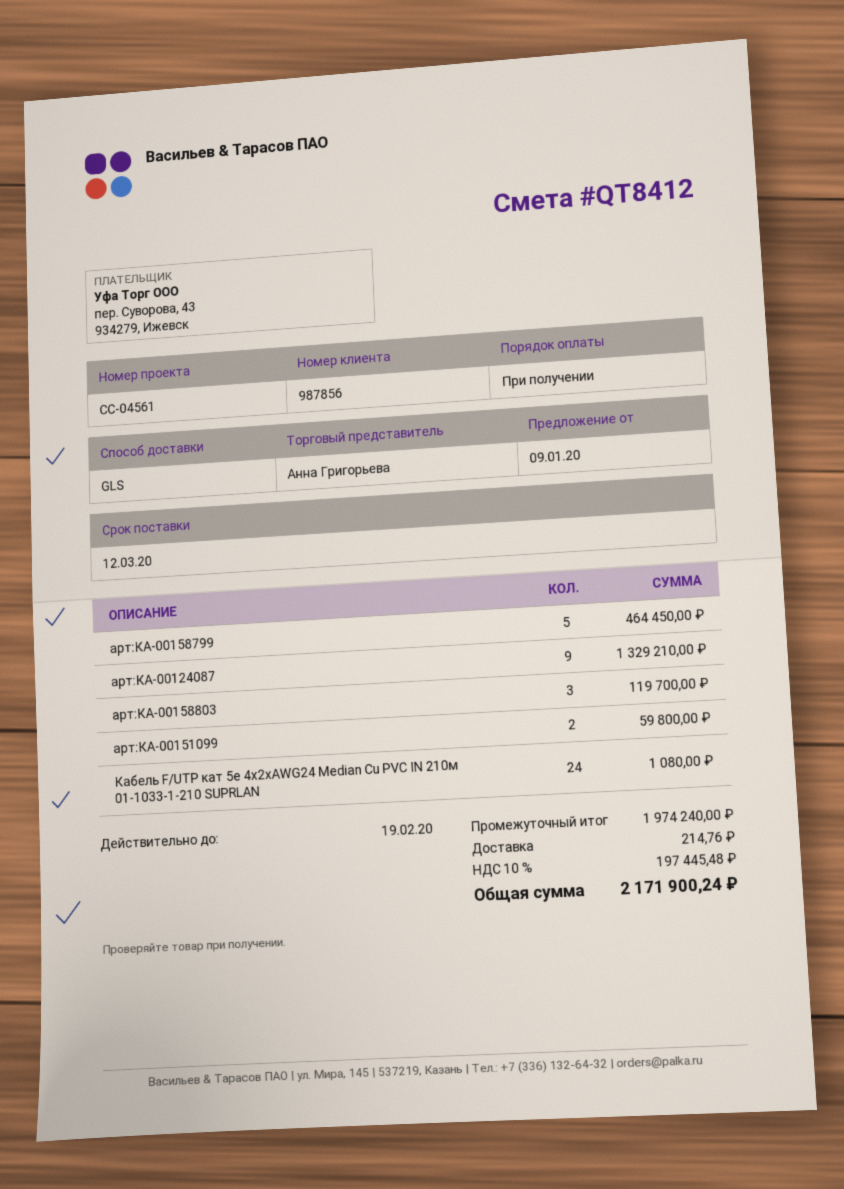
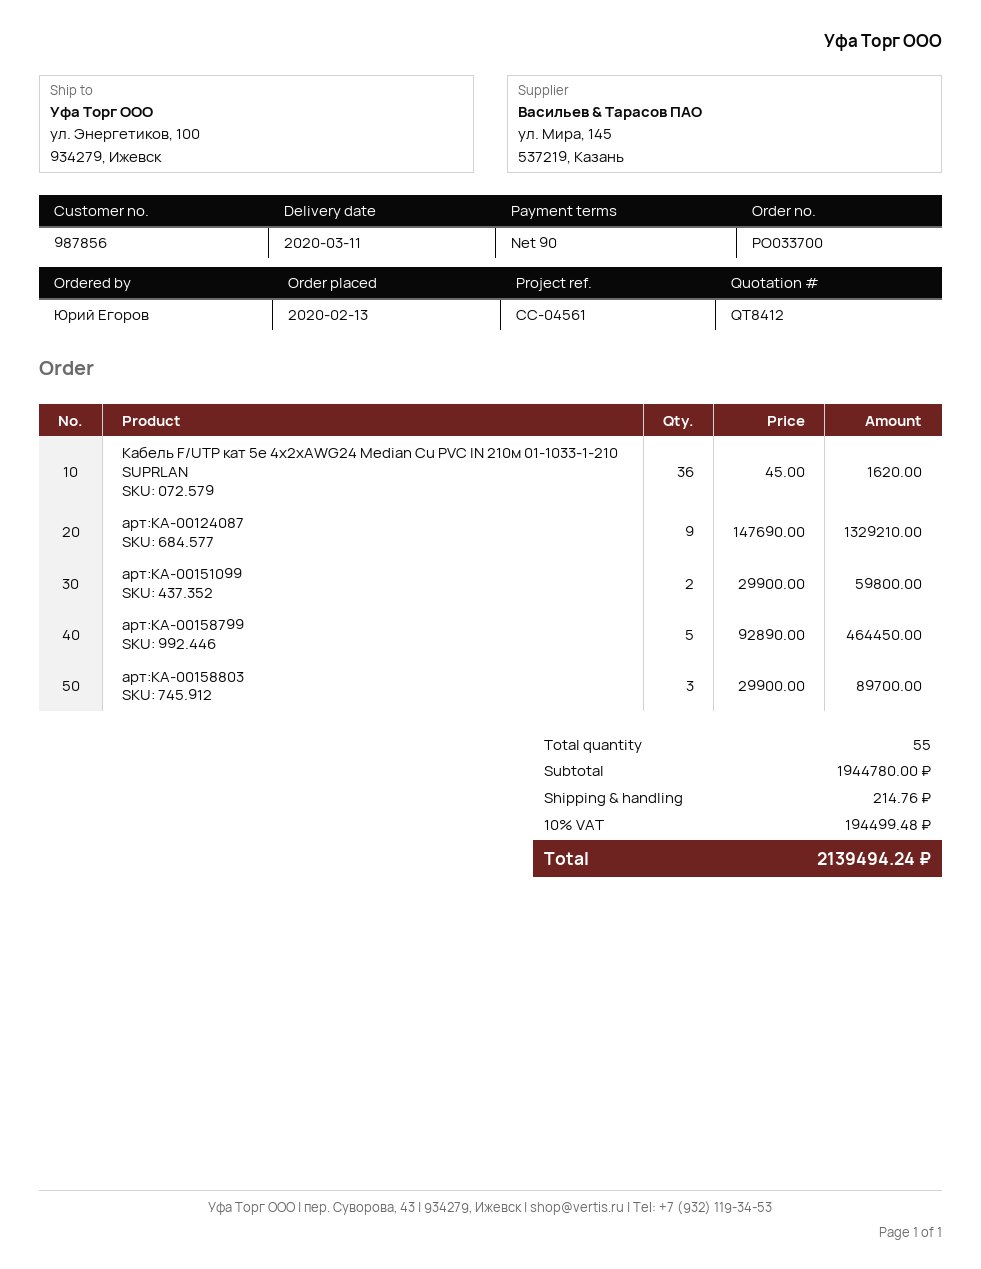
delivery date: 2020-03-12 -> 2020-03-11
payment terms: on receipt -> 90 days
арт:КА-00158803: 3 for 119700.00 -> 3 for 89700.00
Кабель F/UTP кат 5e 4x2xAWG24 Median Cu PVC IN 210м 01-1033-1-210 SUPRLAN: 24 for 1080.00 -> 36 for 1620.00
subtotal: 1974240.00 -> 1944780.00
tax: 10% = 197445.48 -> 10% = 194499.48
total: 2171900.24 -> 2139494.24

